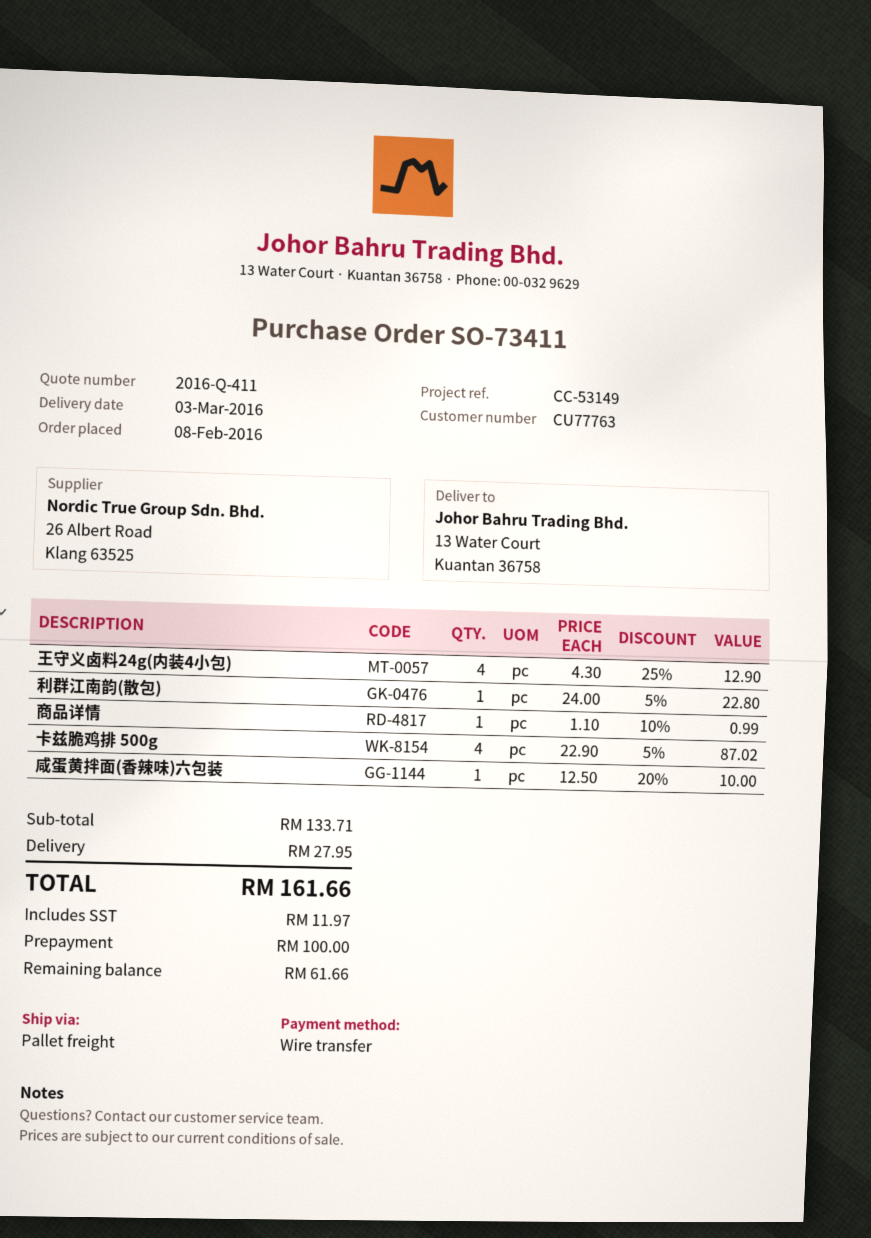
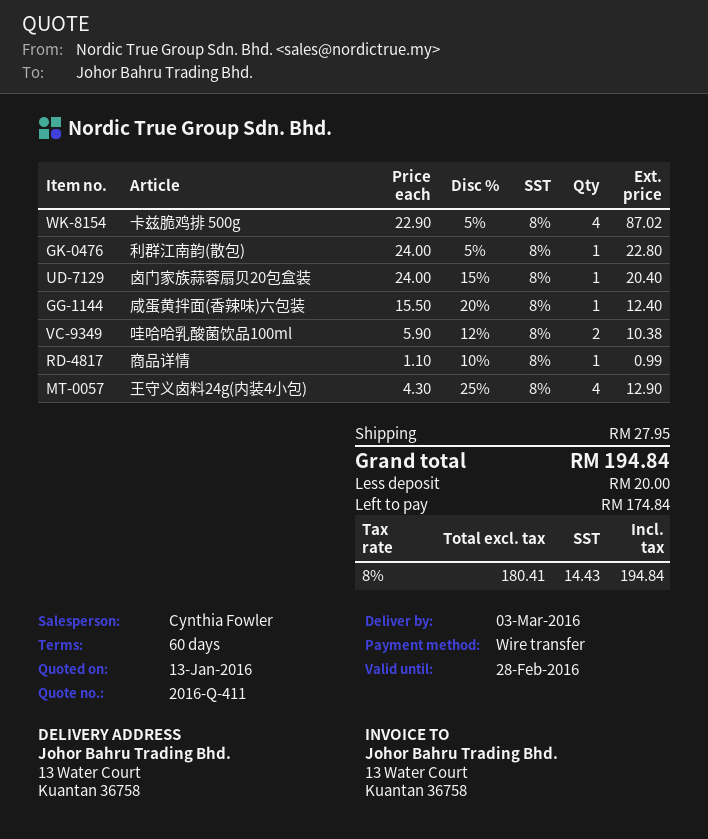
咸蛋黄拌面(香辣味)六包装: 1 x 12.50 - 20% = 10.00 -> 1 x 15.50 - 20% = 12.40
卤门家族蒜蓉扇贝20包盒装: none -> 1 x 24.00 - 15% = 20.40
哇哈哈乳酸菌饮品100ml: none -> 2 x 5.90 - 12% = 10.38
tax: 11.97 -> 14.43
total: 161.66 -> 194.84
deposit: 100.00 -> 20.00
balance: 61.66 -> 174.84

